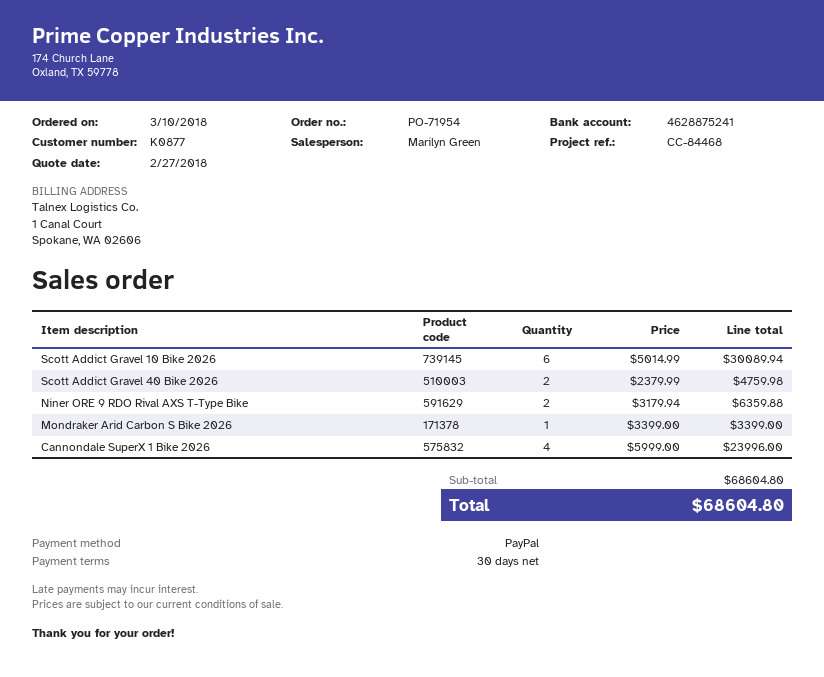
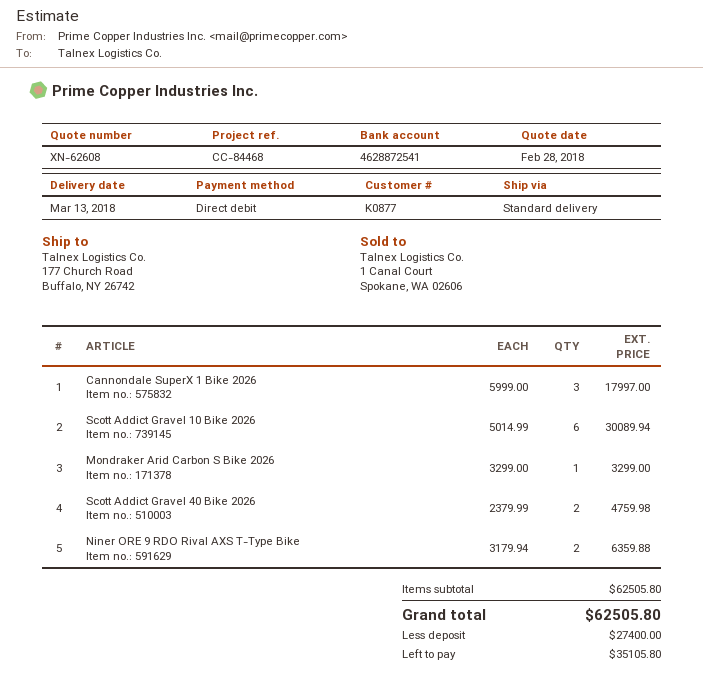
quote date: 2018-02-27 -> 2018-02-28
payment method: PayPal -> direct debit
bank account: 4628875241 -> 4628872541
Mondraker Arid Carbon S Bike 2026: 1 x 3399.00 = 3399.00 -> 1 x 3299.00 = 3299.00
Cannondale SuperX 1 Bike 2026: 4 x 5999.00 = 23996.00 -> 3 x 5999.00 = 17997.00
subtotal: 68604.80 -> 62505.80
total: 68604.80 -> 62505.80

